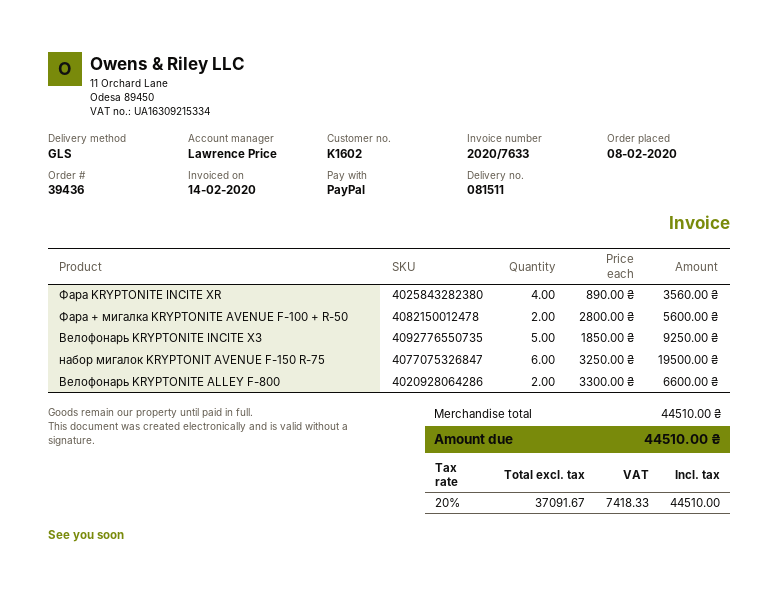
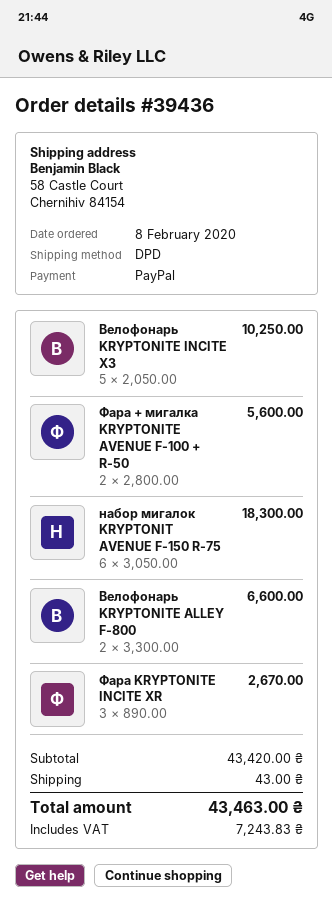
shipping method: GLS -> DPD
Фара KRYPTONITE INCITE XR: 4 x 890.00 = 3560.00 -> 3 x 890.00 = 2670.00
Велофонарь KRYPTONITE INCITE X3: 5 x 1850.00 = 9250.00 -> 5 x 2050.00 = 10250.00
набор мигалок KRYPTONIT AVENUE F-150 R-75: 6 x 3250.00 = 19500.00 -> 6 x 3050.00 = 18300.00
subtotal: 44510.00 -> 43420.00
shipping: none -> 43.00
tax: 7418.33 -> 7243.83
total: 44510.00 -> 43463.00

